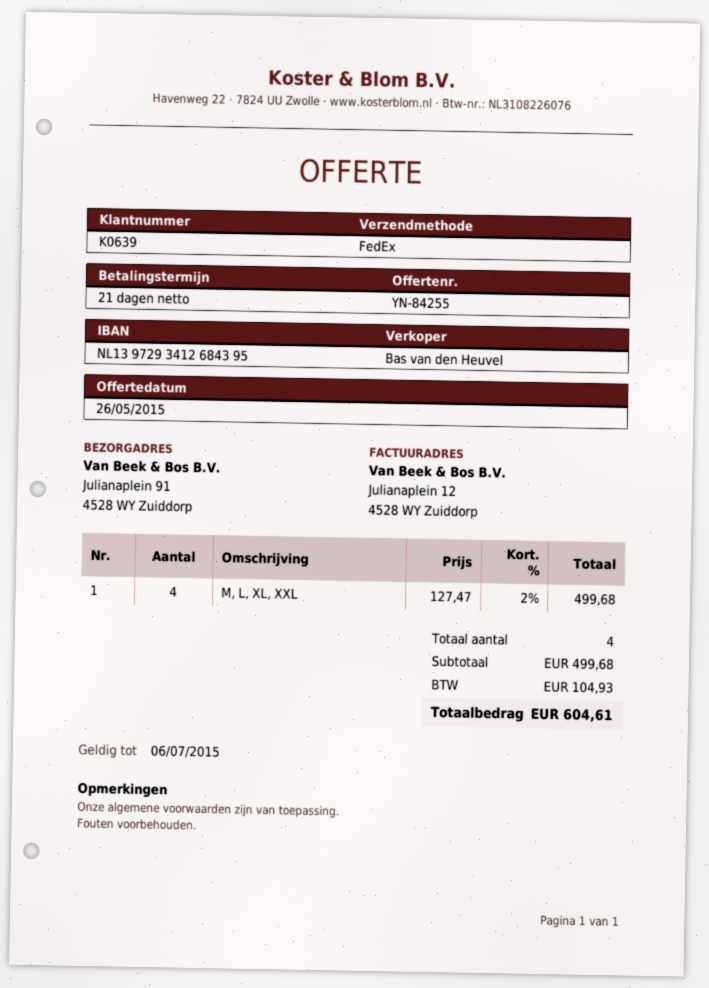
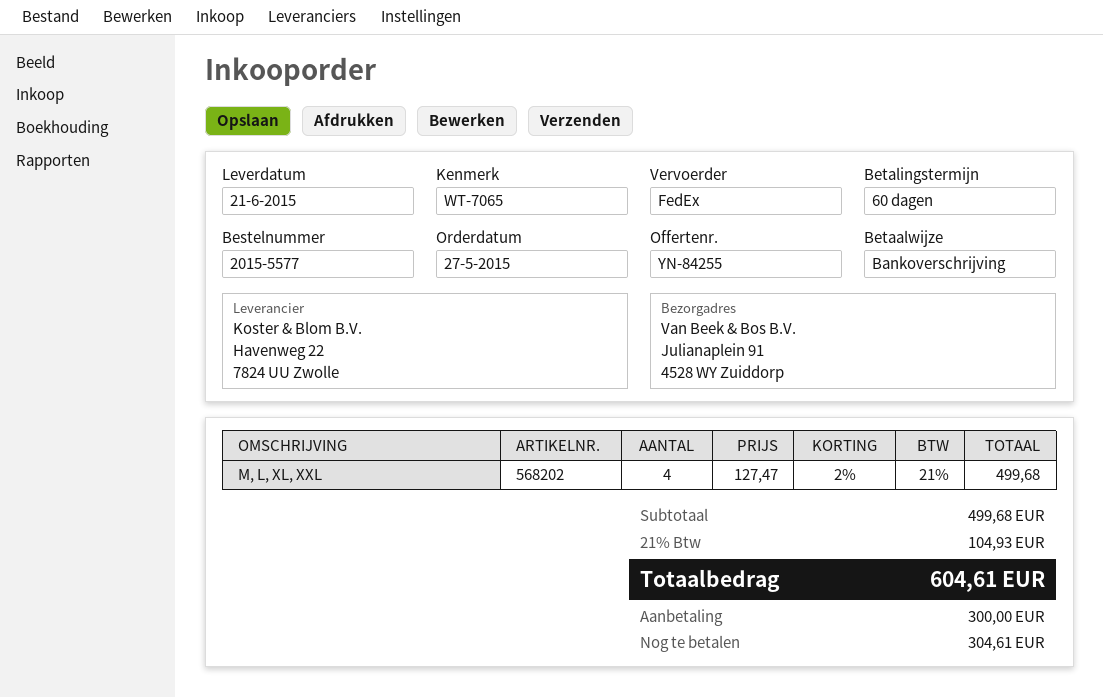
payment terms: 21 days -> 60 days

